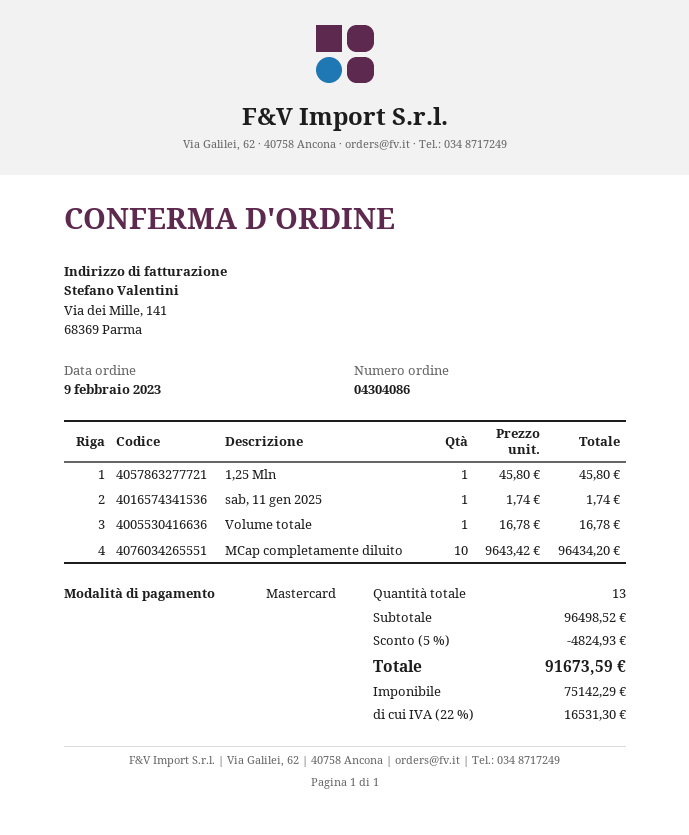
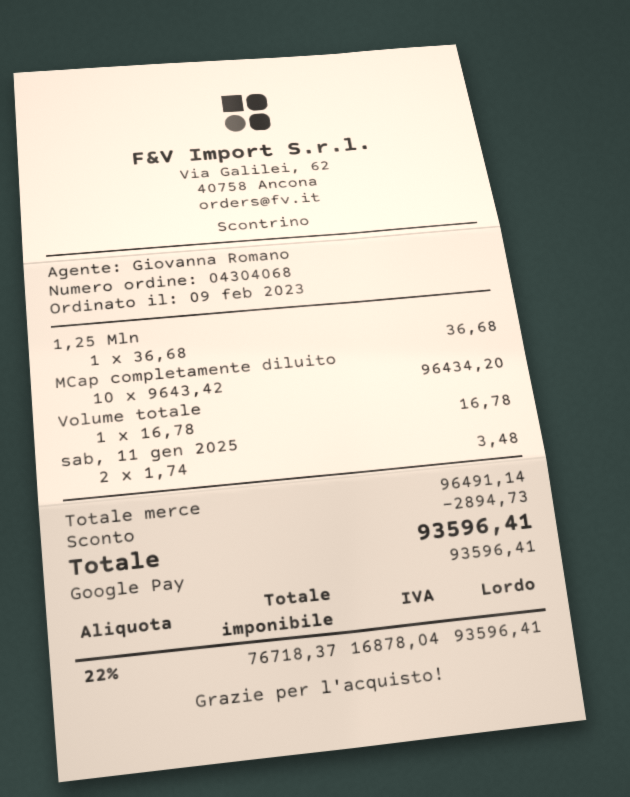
order number: 04304086 -> 04304068
payment method: Mastercard -> Google Pay
1,25 Mln: 1 x 45.80 = 45.80 -> 1 x 36.68 = 36.68
sab, 11 gen 2025: 1 x 1.74 = 1.74 -> 2 x 1.74 = 3.48
subtotal: 96498.52 -> 96491.14
discount: 4824.93 -> 2894.73
net: 75142.29 -> 76718.37
tax: 22% = 16531.30 -> 22% = 16878.04
total: 91673.59 -> 93596.41

